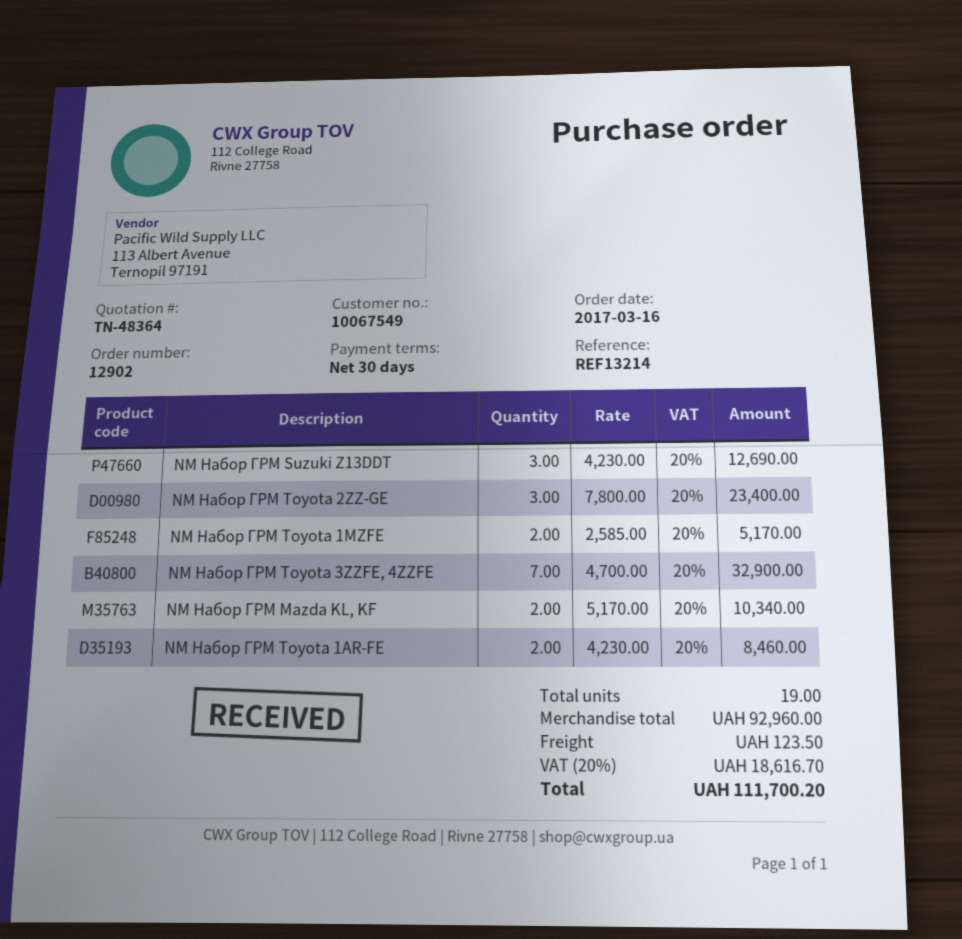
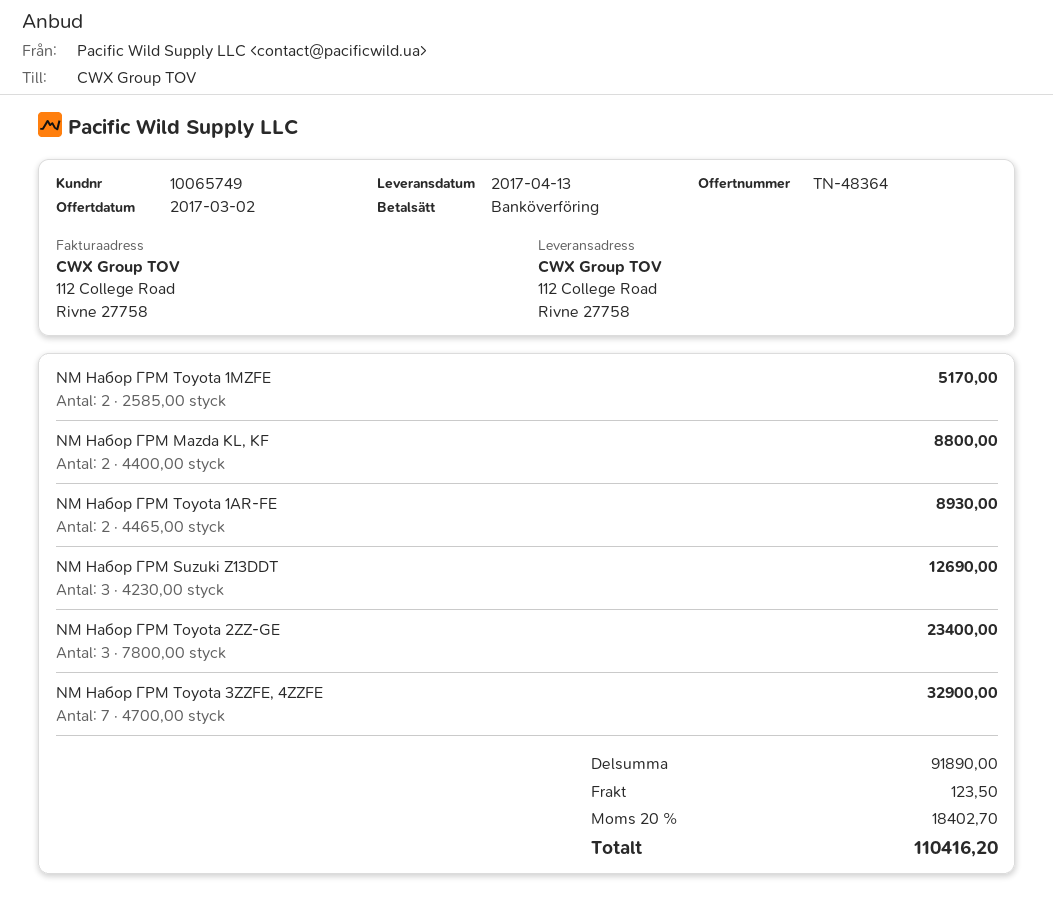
customer number: 10067549 -> 10065749
NM Набор ГРМ Mazda KL, KF: 2 x 5170.00 = 10340.00 -> 2 x 4400.00 = 8800.00
NM Набор ГРМ Toyota 1AR-FE: 2 x 4230.00 = 8460.00 -> 2 x 4465.00 = 8930.00
subtotal: 92960.00 -> 91890.00
tax: 20% = 18616.70 -> 20% = 18402.70
total: 111700.20 -> 110416.20

